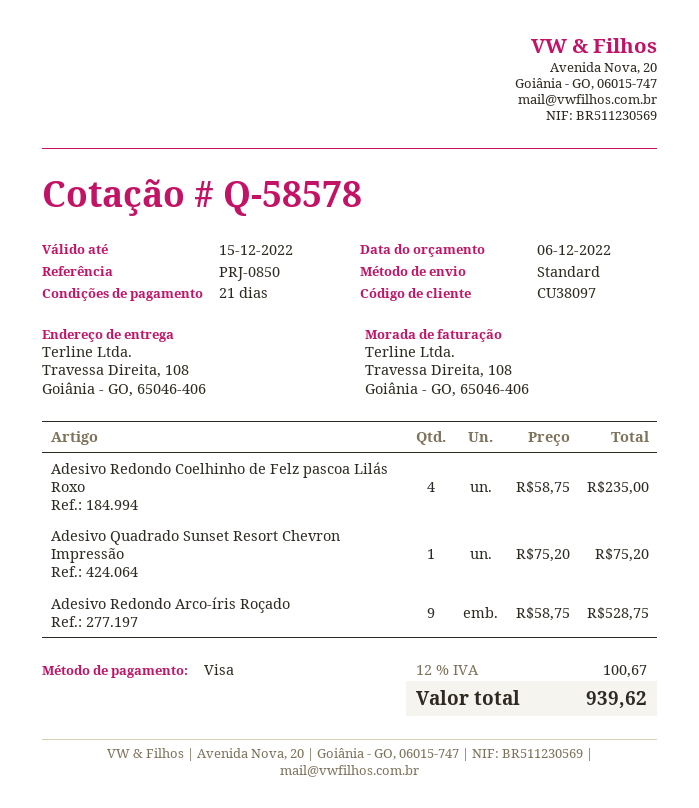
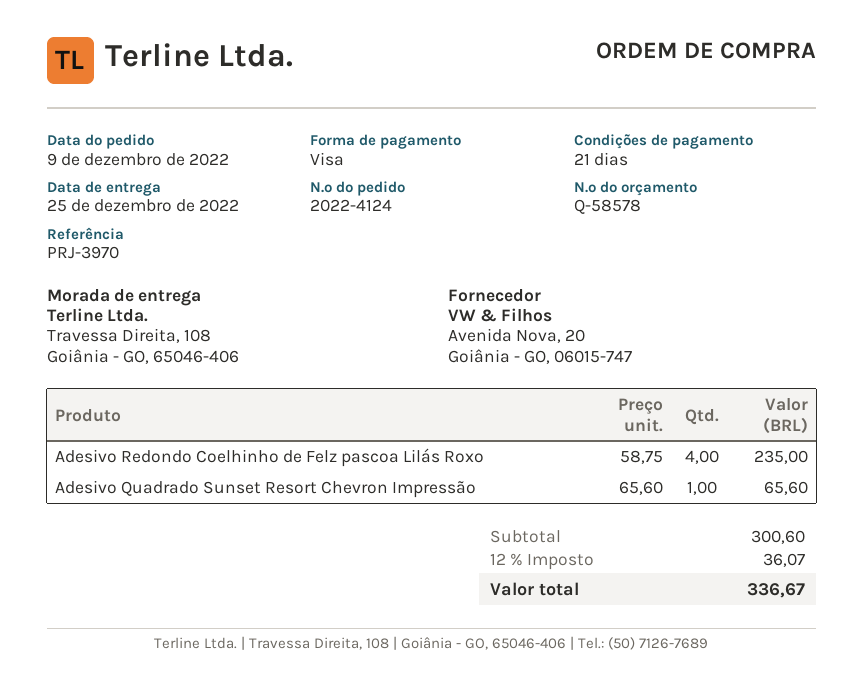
reference: PRJ-0850 -> PRJ-3970
Adesivo Quadrado Sunset Resort Chevron Impressão: 1 x 75.20 = 75.20 -> 1 x 65.60 = 65.60
Adesivo Redondo Arco-íris Roçado: 9 x 58.75 = 528.75 -> none
tax: 12% = 100.67 -> 12% = 36.07
total: 939.62 -> 336.67

